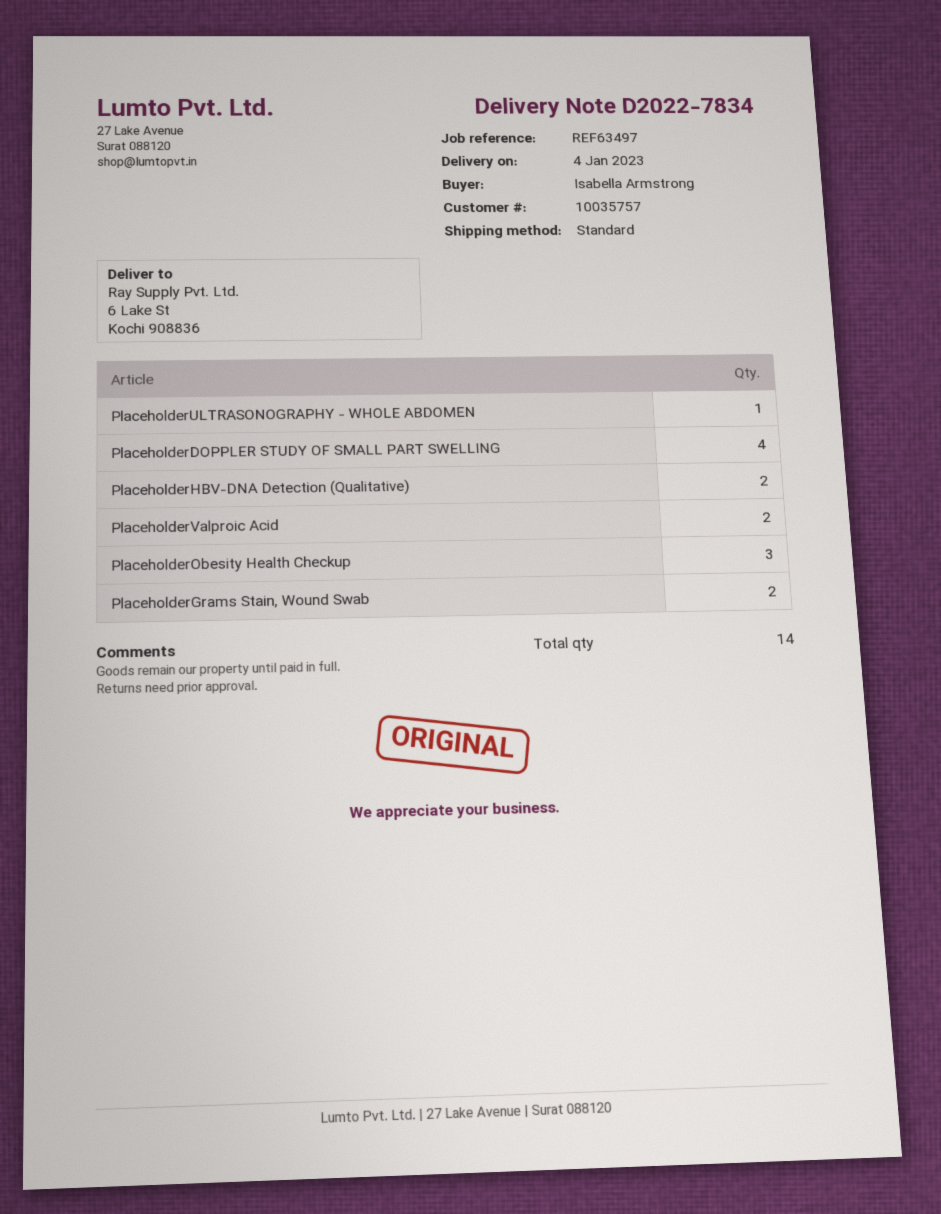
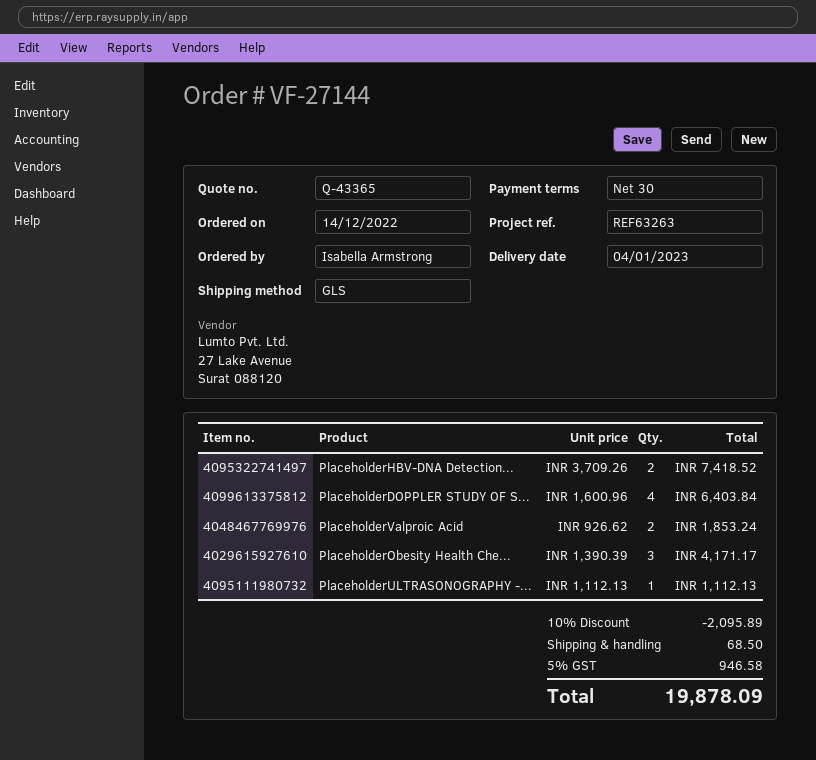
reference: REF63497 -> REF63263
shipping method: standard -> GLS
PlaceholderGrams Stain, Wound Swab: 2 -> none

